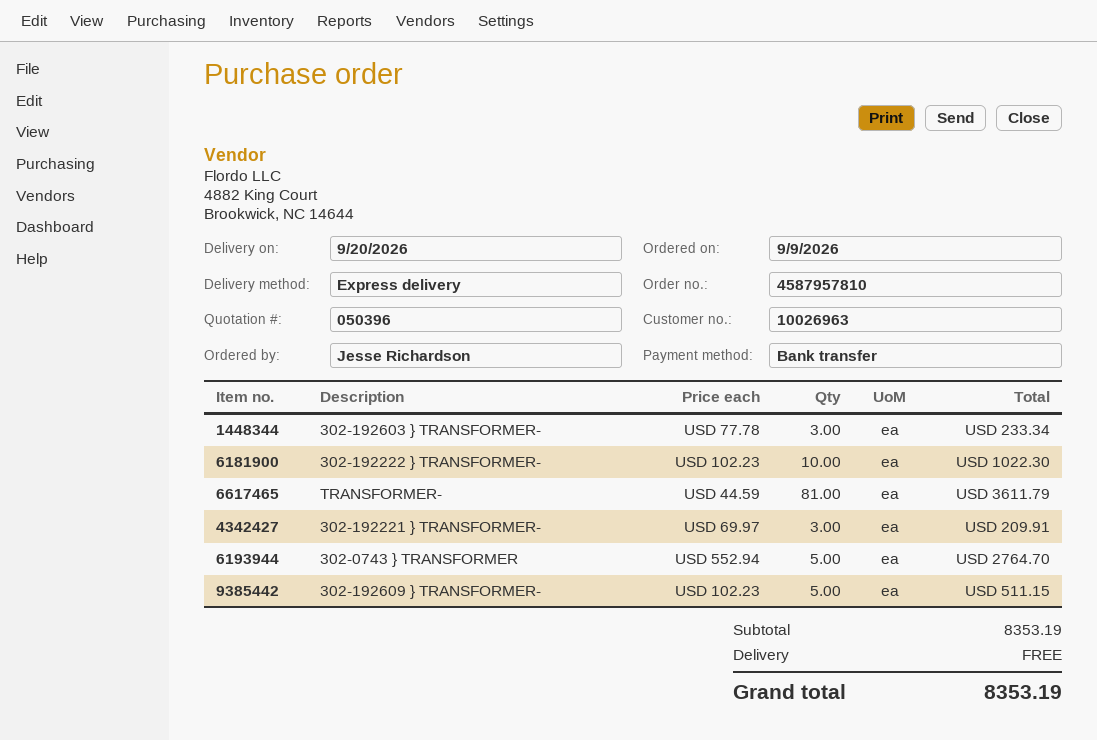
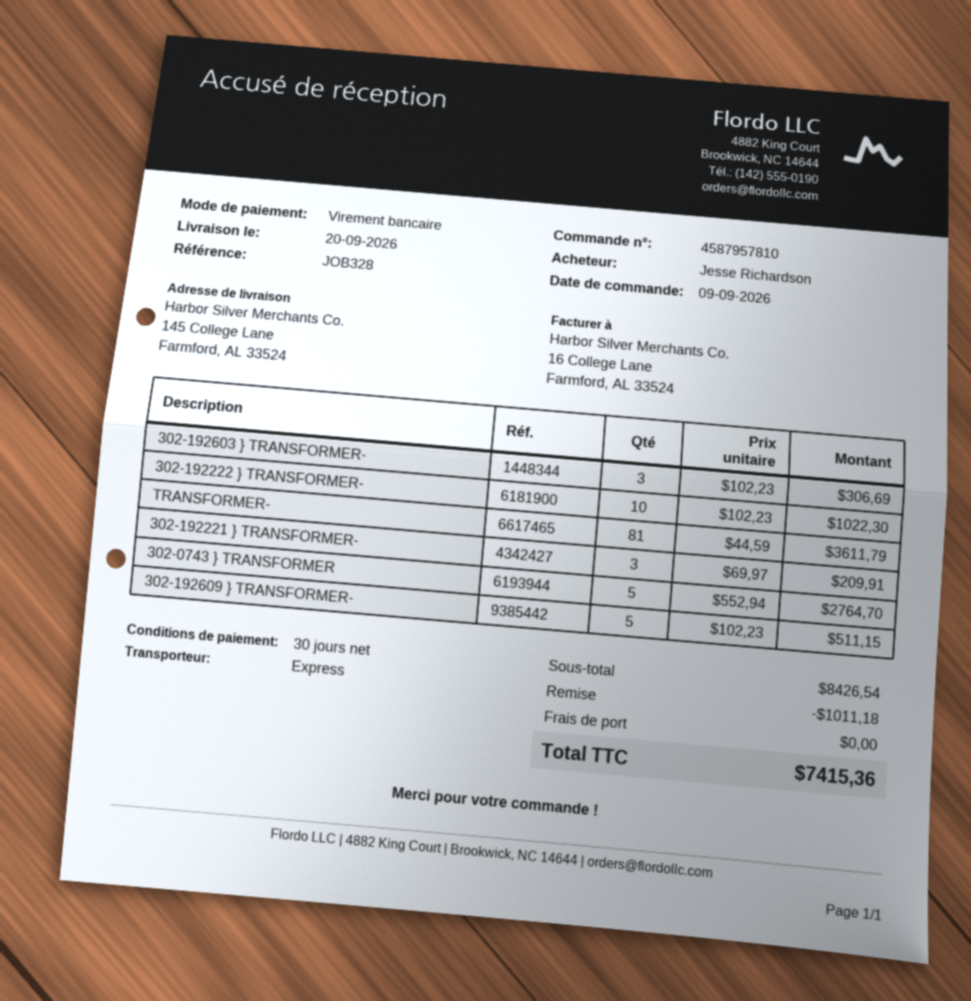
302-192603 } TRANSFORMER-: 3 x 77.78 = 233.34 -> 3 x 102.23 = 306.69
subtotal: 8353.19 -> 8426.54
discount: none -> 1011.18
total: 8353.19 -> 7415.36

